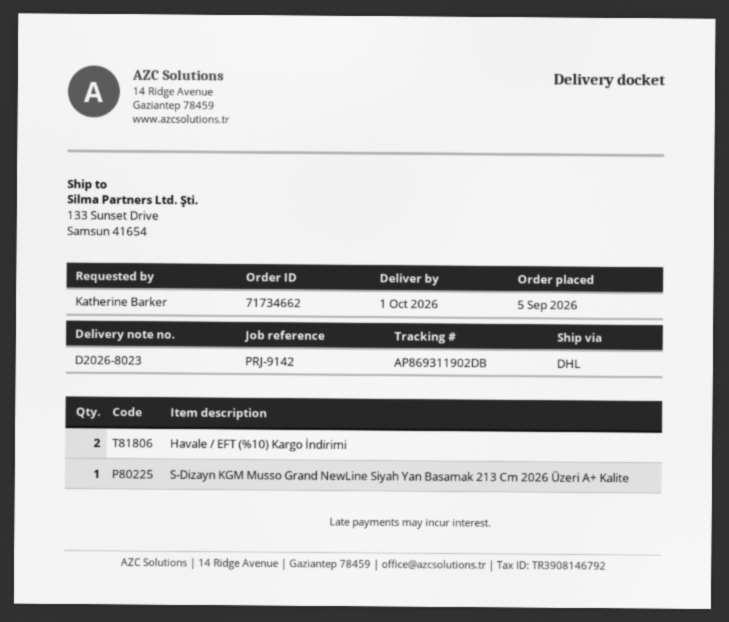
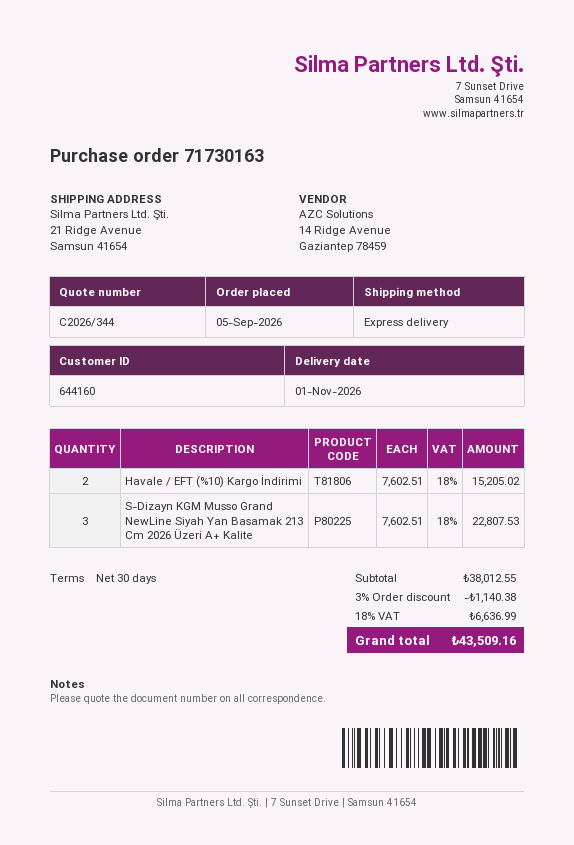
order number: 71734662 -> 71730163
delivery date: 2026-10-01 -> 2026-11-01
shipping method: DHL -> express
ship to: 133 Sunset Drive, Samsun 41654 -> 21 Ridge Avenue, Samsun 41654
S-Dizayn KGM Musso Grand NewLine Siyah Yan Basamak 213 Cm 2026 Üzeri A+ Kalite: 1 -> 3

